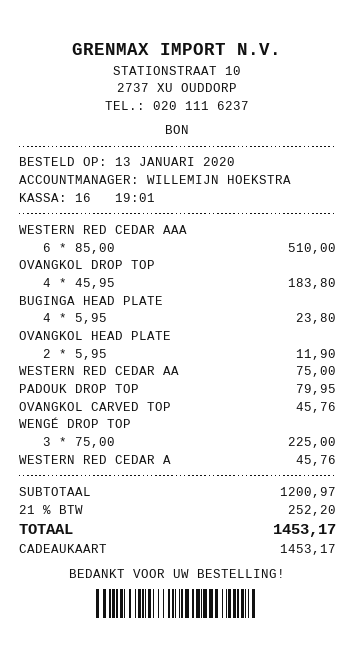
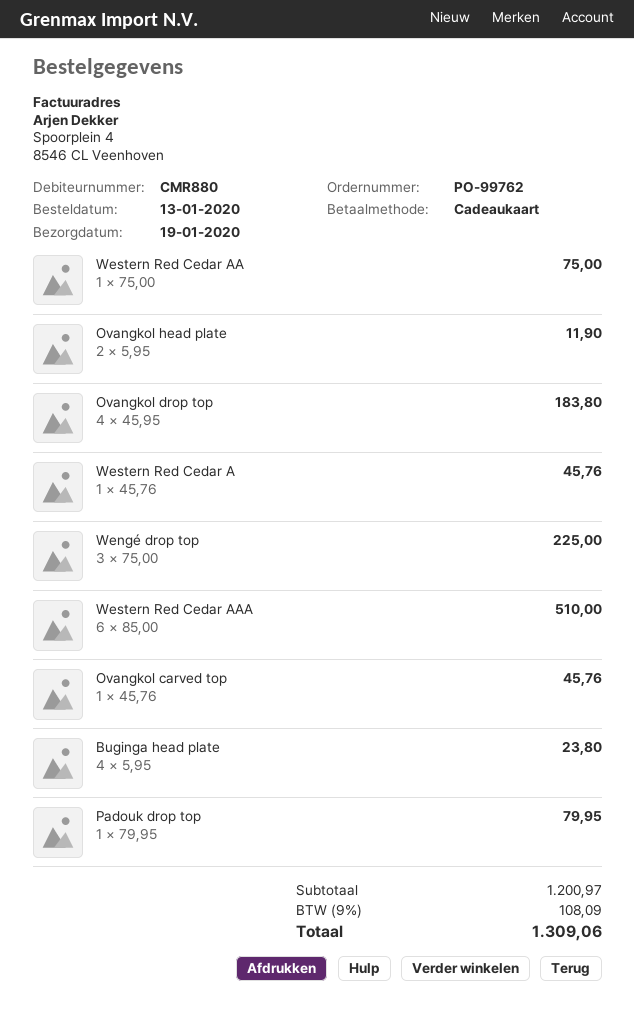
tax: 21% = 252.20 -> 9% = 108.09
total: 1453.17 -> 1309.06

